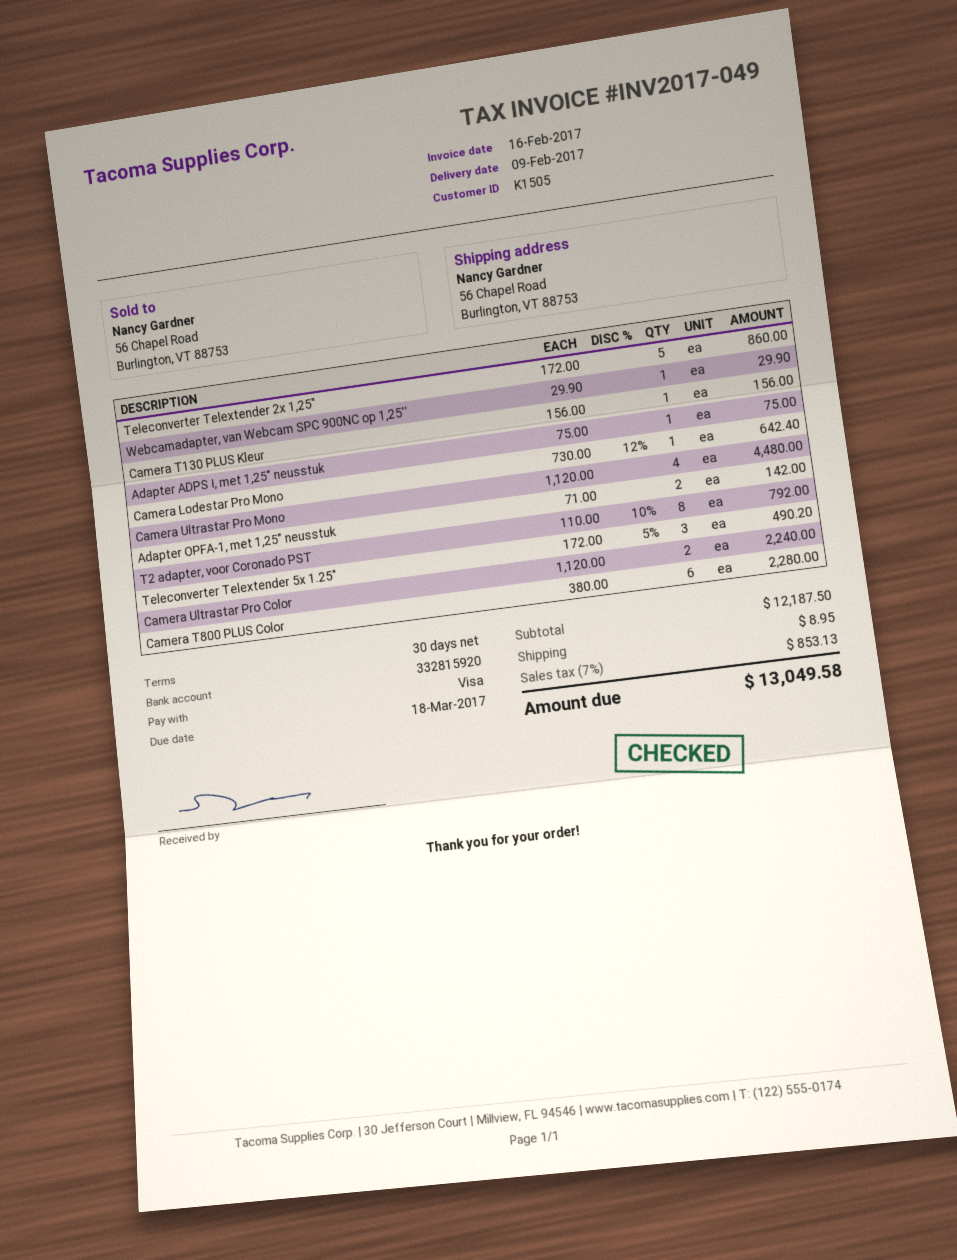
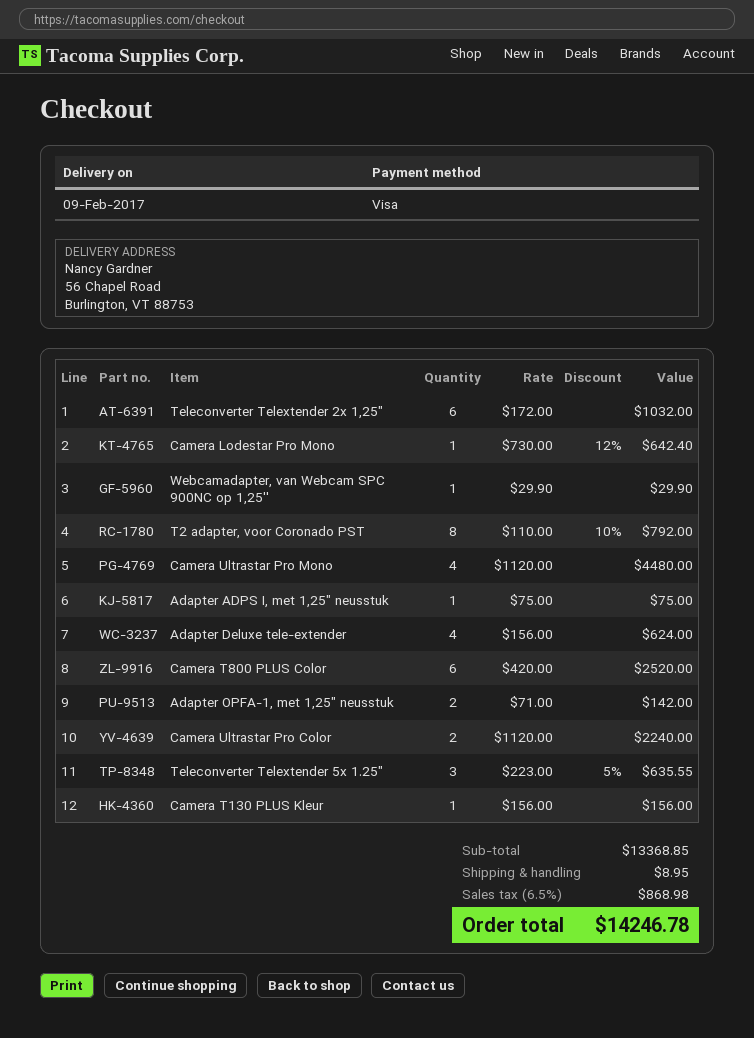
Teleconverter Telextender 2x 1,25": 5 x 172.00 = 860.00 -> 6 x 172.00 = 1032.00
Teleconverter Telextender 5x 1.25": 3 x 172.00 - 5% = 490.20 -> 3 x 223.00 - 5% = 635.55
Camera T800 PLUS Color: 6 x 380.00 = 2280.00 -> 6 x 420.00 = 2520.00
Adapter Deluxe tele-extender: none -> 4 x 156.00 = 624.00
subtotal: 12187.50 -> 13368.85
tax: 7% = 853.13 -> 6.5% = 868.98
total: 13049.58 -> 14246.78

